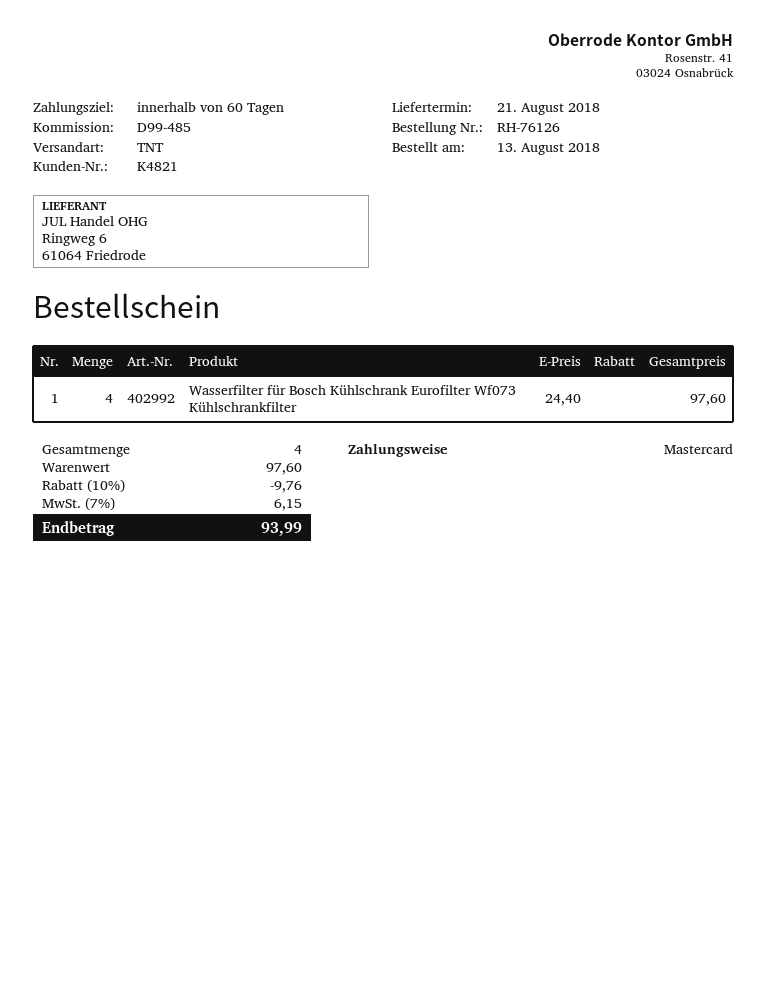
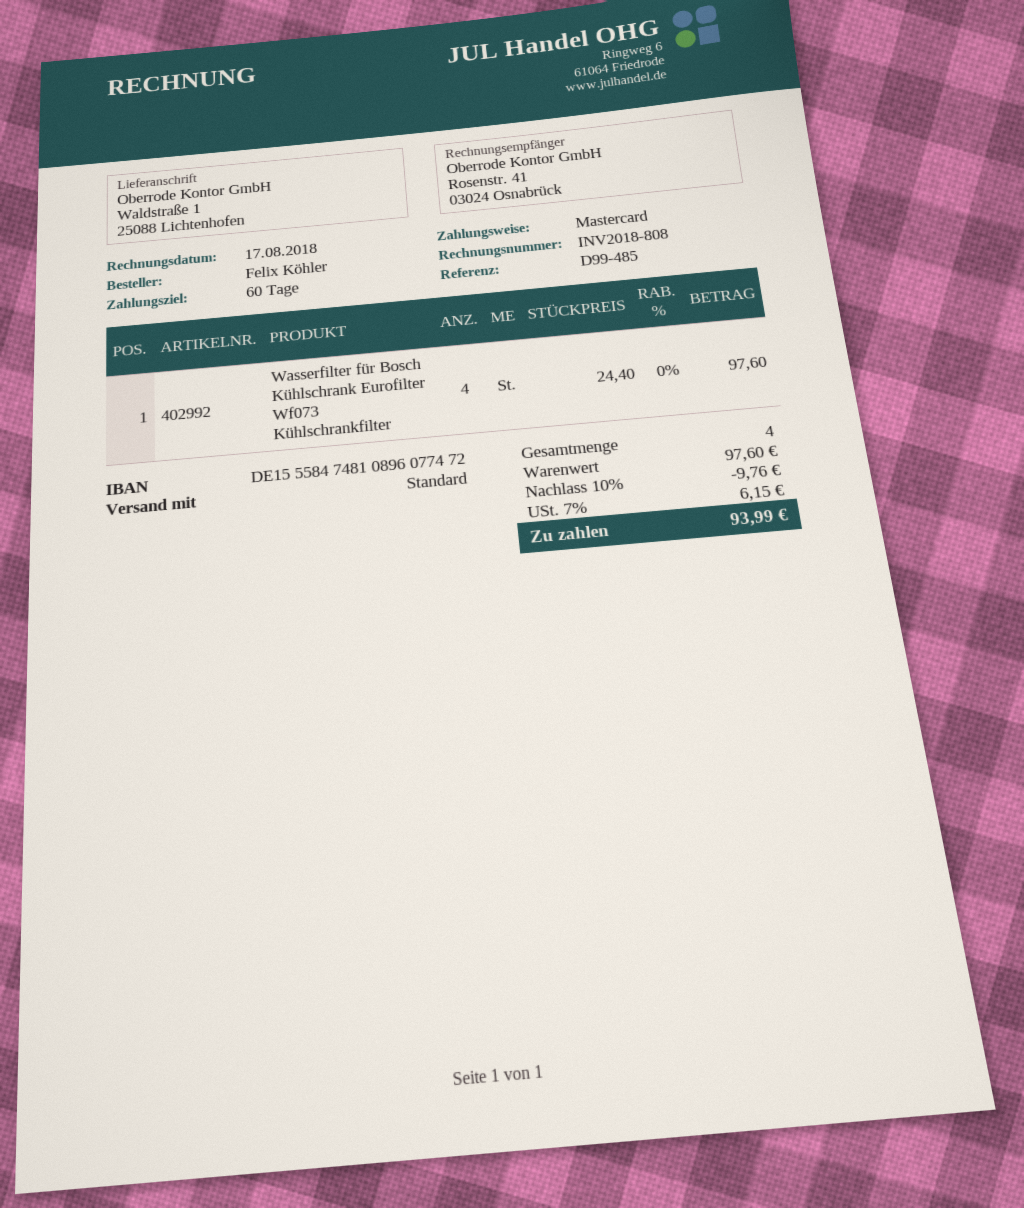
shipping method: TNT -> standard

